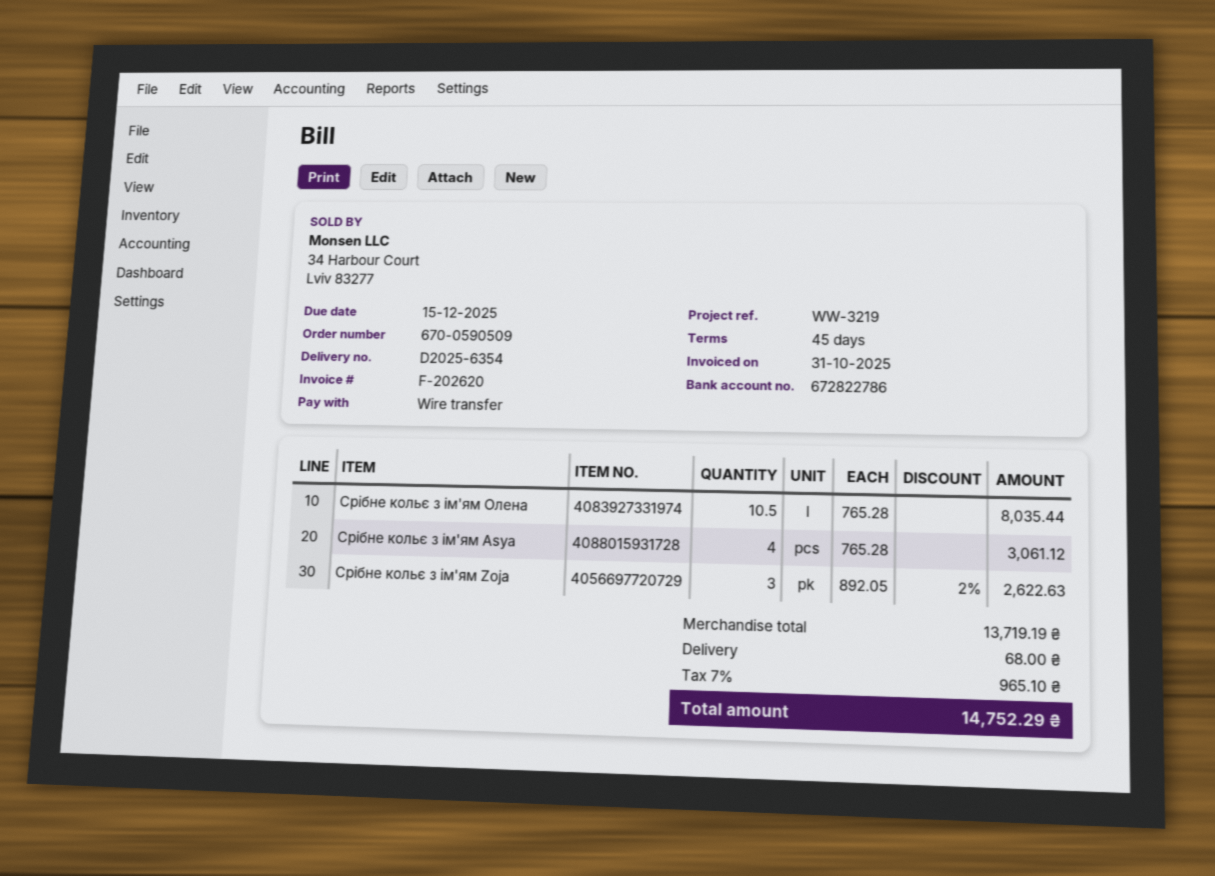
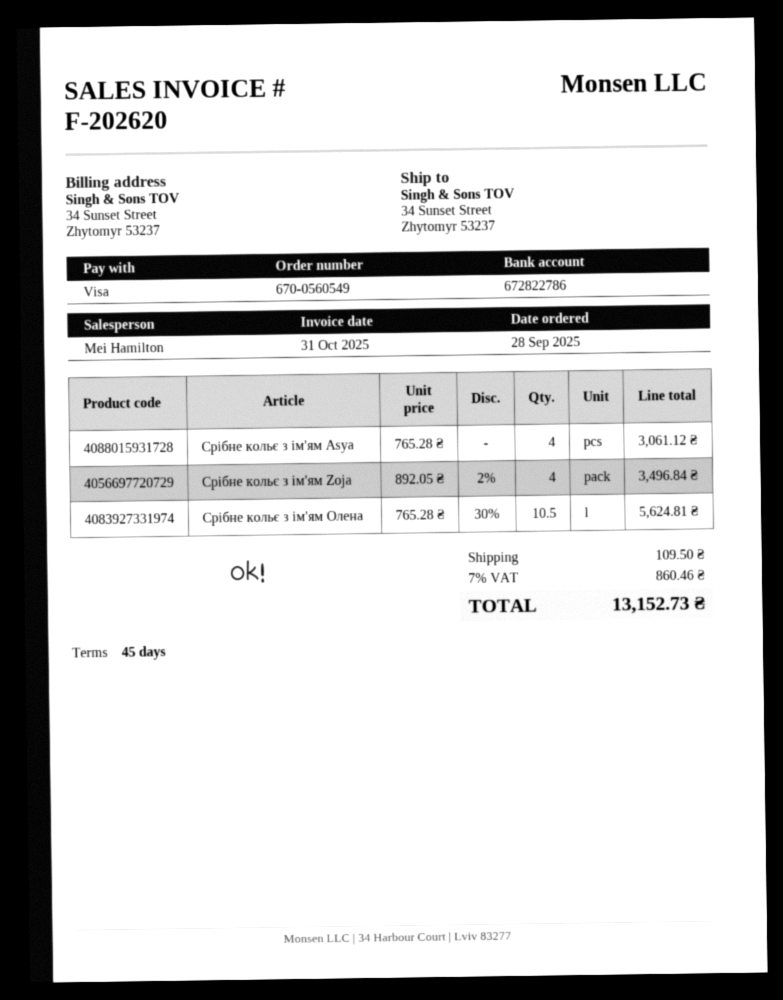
order number: 670-0590509 -> 670-0560549
payment method: bank transfer -> Visa
Срібне кольє з ім'ям Олена: 10.5 x 765.28 = 8035.44 -> 10.5 x 765.28 - 30% = 5624.81
Срібне кольє з ім'ям Zoja: 3 x 892.05 - 2% = 2622.63 -> 4 x 892.05 - 2% = 3496.84
shipping: 68.00 -> 109.50
tax: 7% = 965.10 -> 7% = 860.46
total: 14752.29 -> 13152.73

